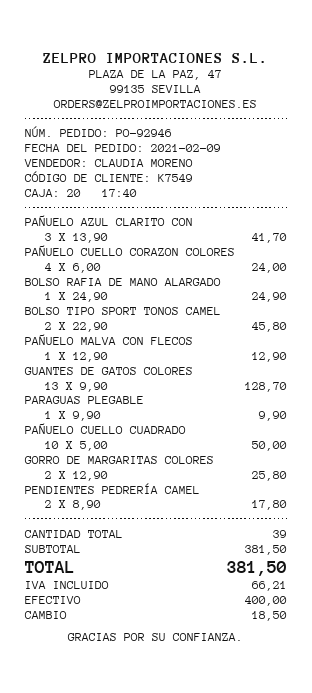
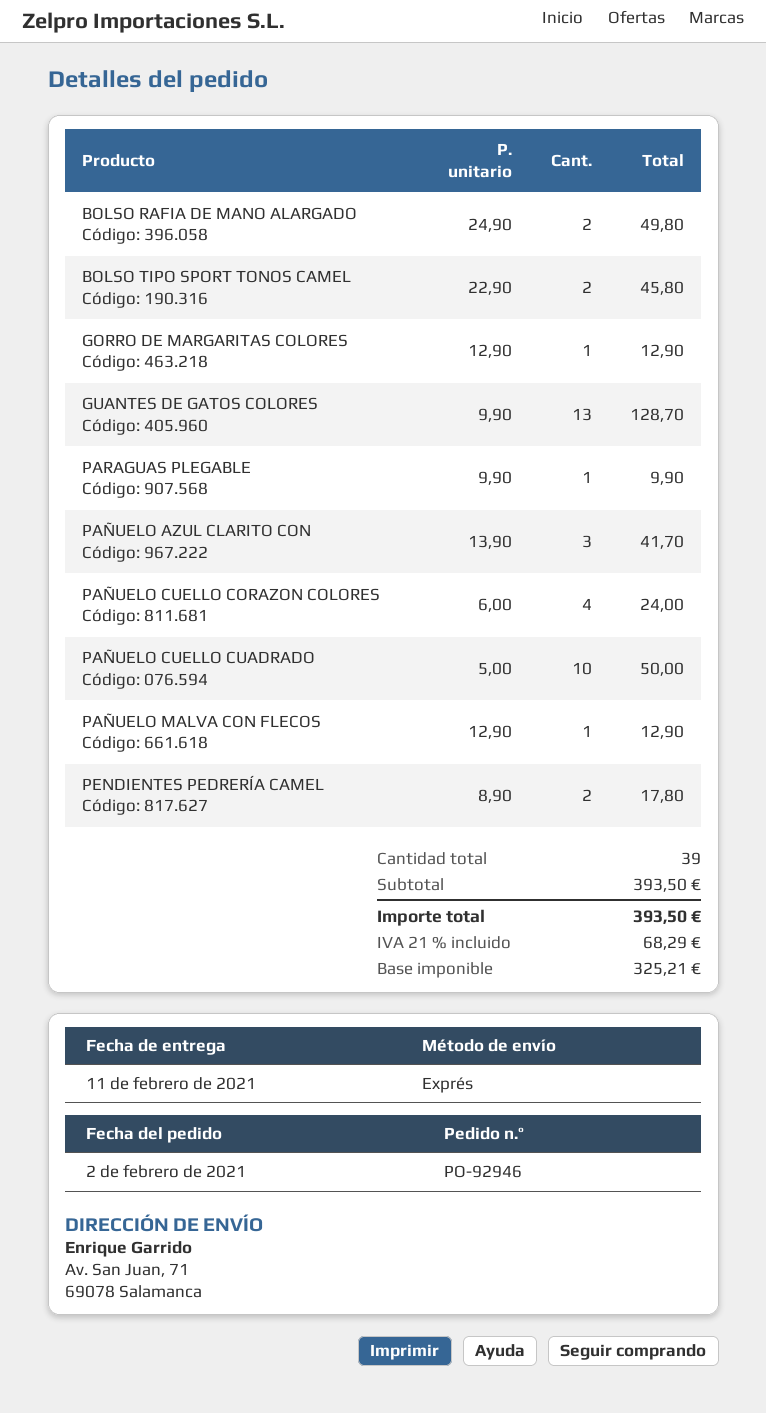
order date: 2021-02-09 -> 2021-02-02
BOLSO RAFIA DE MANO ALARGADO: 1 x 24.90 = 24.90 -> 2 x 24.90 = 49.80
GORRO DE MARGARITAS COLORES: 2 x 12.90 = 25.80 -> 1 x 12.90 = 12.90
subtotal: 381.50 -> 393.50
tax: 66.21 -> 68.29
total: 381.50 -> 393.50

